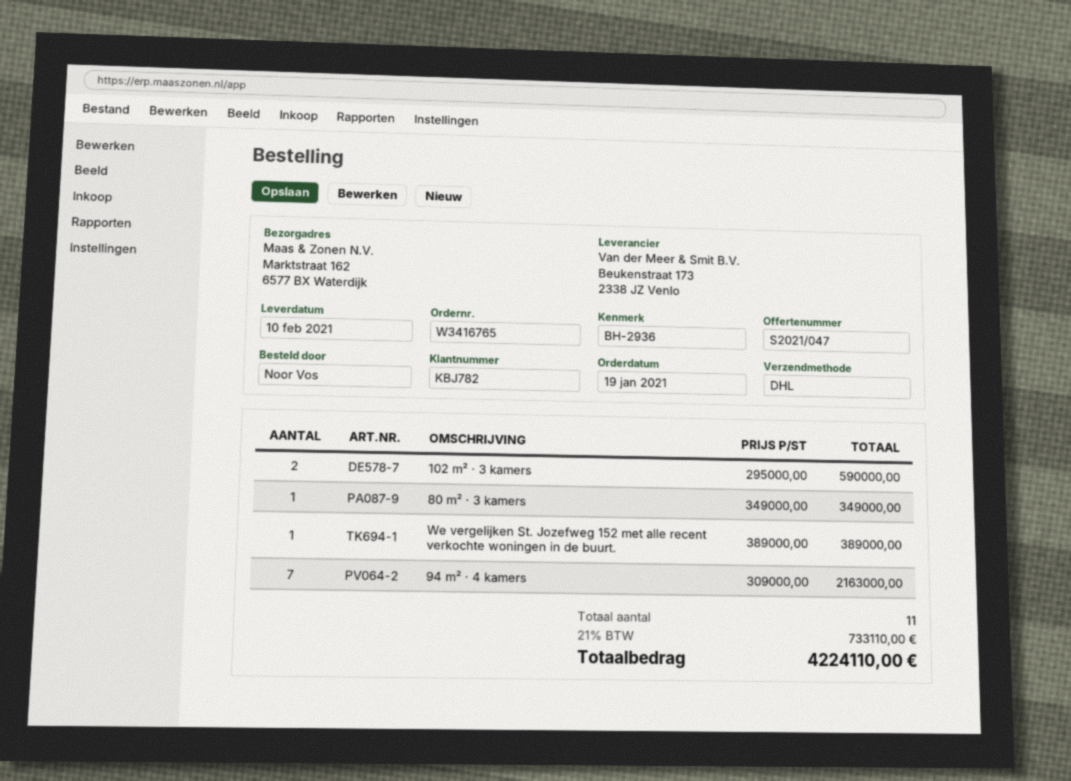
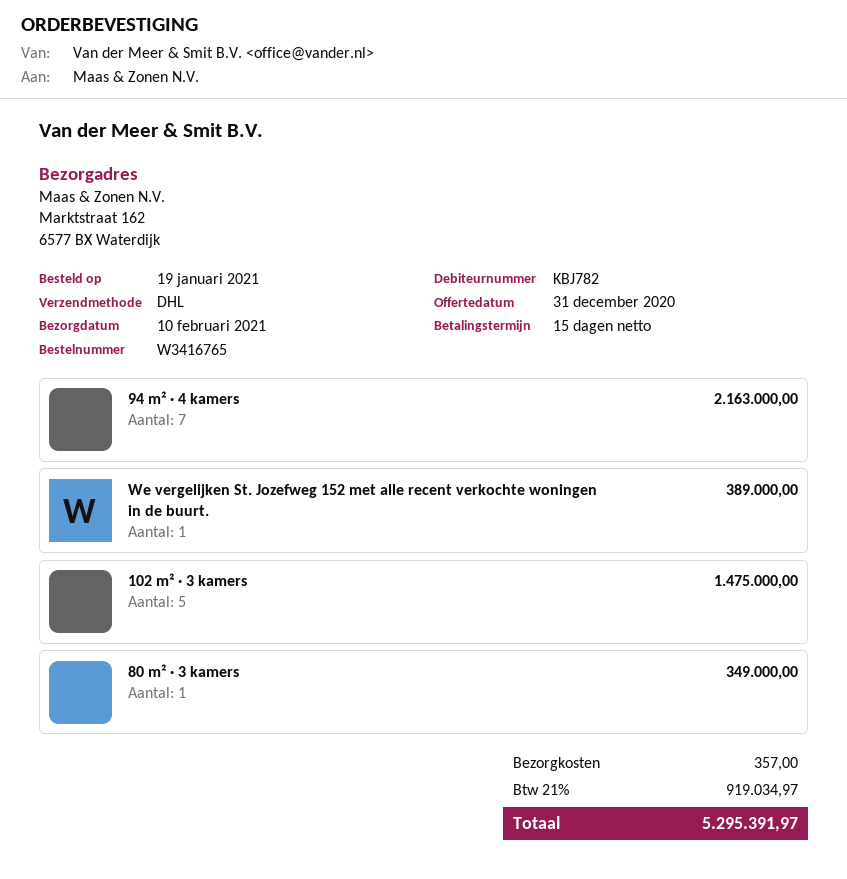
102 m² · 3 kamers: 2 for 590000.00 -> 5 for 1475000.00
shipping: none -> 357.00
tax: 21% = 733110.00 -> 21% = 919034.97
total: 4224110.00 -> 5295391.97

